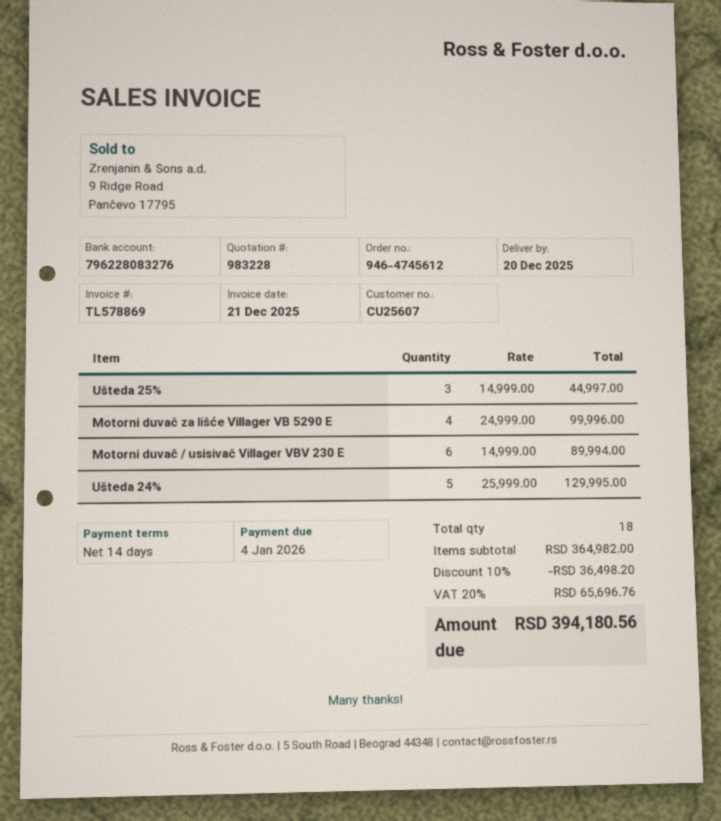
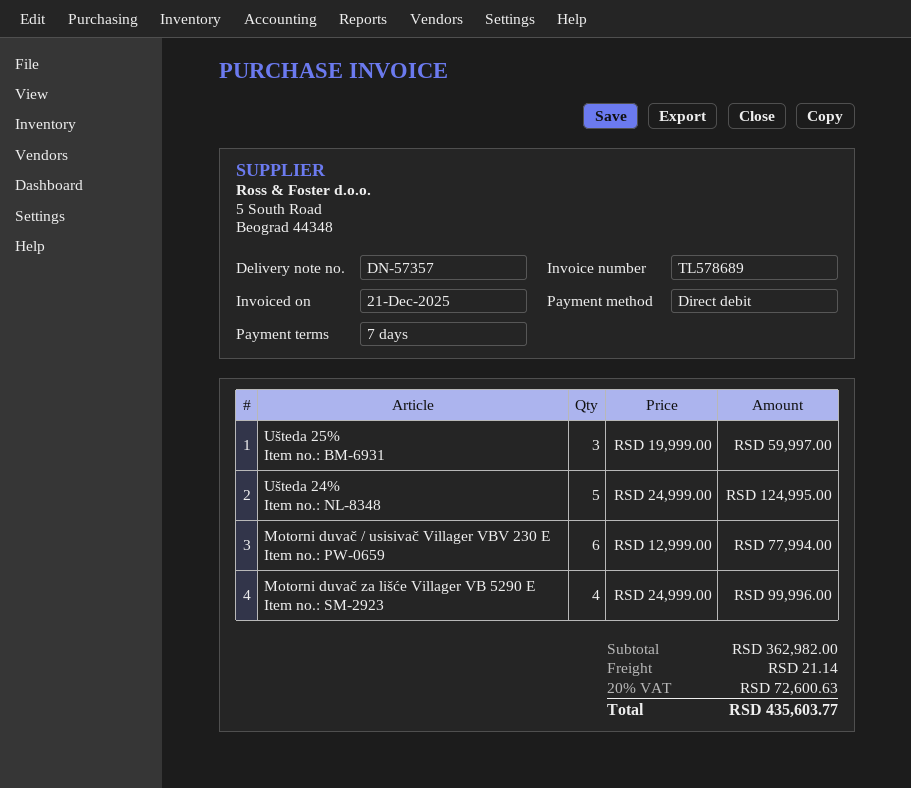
invoice number: TL578869 -> TL578689
payment terms: 14 days -> 7 days
Ušteda 25%: 3 x 14999.00 = 44997.00 -> 3 x 19999.00 = 59997.00
Motorni duvač / usisivač Villager VBV 230 E: 6 x 14999.00 = 89994.00 -> 6 x 12999.00 = 77994.00
Ušteda 24%: 5 x 25999.00 = 129995.00 -> 5 x 24999.00 = 124995.00
subtotal: 364982.00 -> 362982.00
discount: 10% = 36498.20 -> none
shipping: none -> 21.14
tax: 20% = 65696.76 -> 20% = 72600.63
total: 394180.56 -> 435603.77

